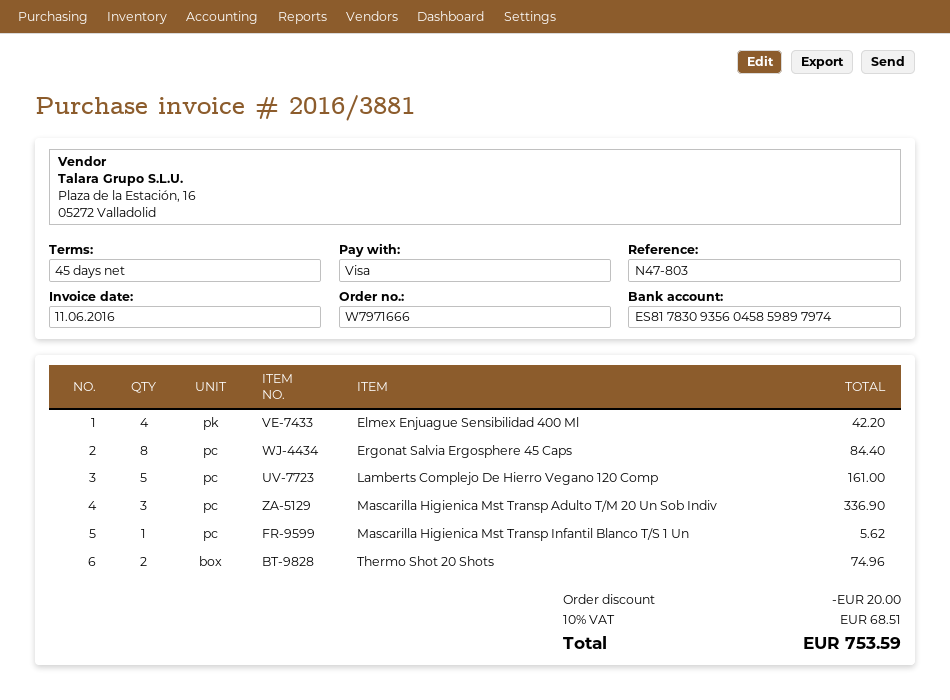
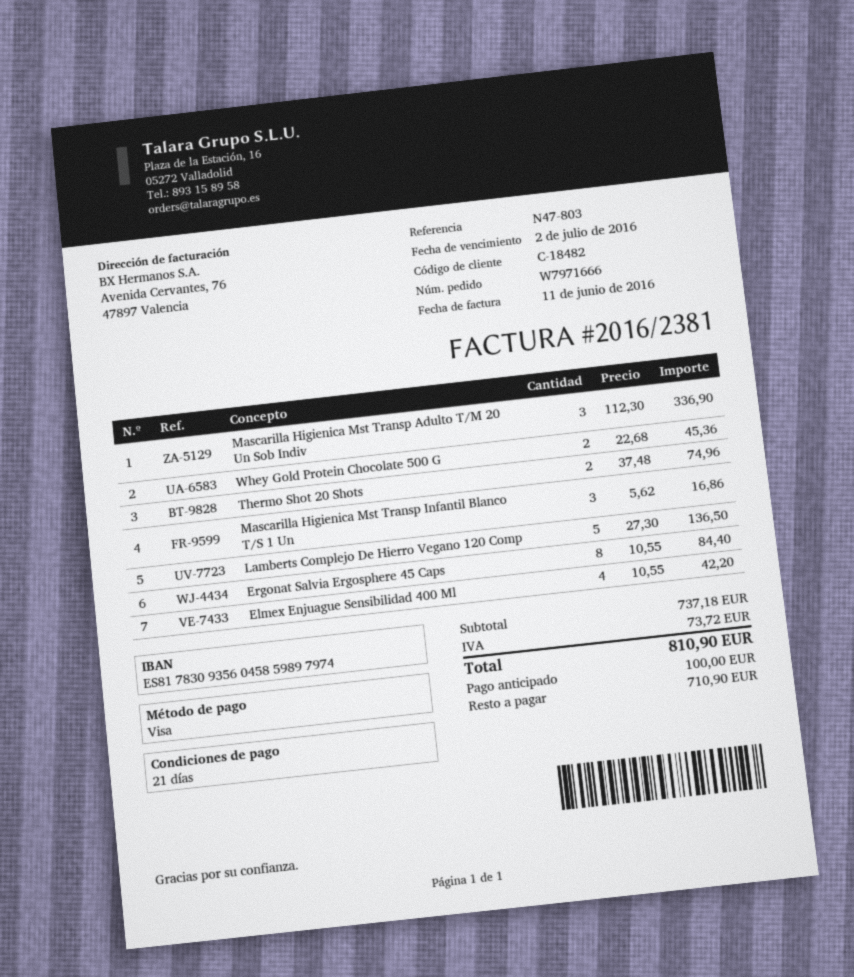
invoice number: 2016/3881 -> 2016/2381
payment terms: 45 days -> 21 days
Lamberts Complejo De Hierro Vegano 120 Comp: 5 for 161.00 -> 5 for 136.50
Mascarilla Higienica Mst Transp Infantil Blanco T/S 1 Un: 1 for 5.62 -> 3 for 16.86
Whey Gold Protein Chocolate 500 G: none -> 2 for 45.36
discount: 20.00 -> none
tax: 68.51 -> 73.72
total: 753.59 -> 810.90

